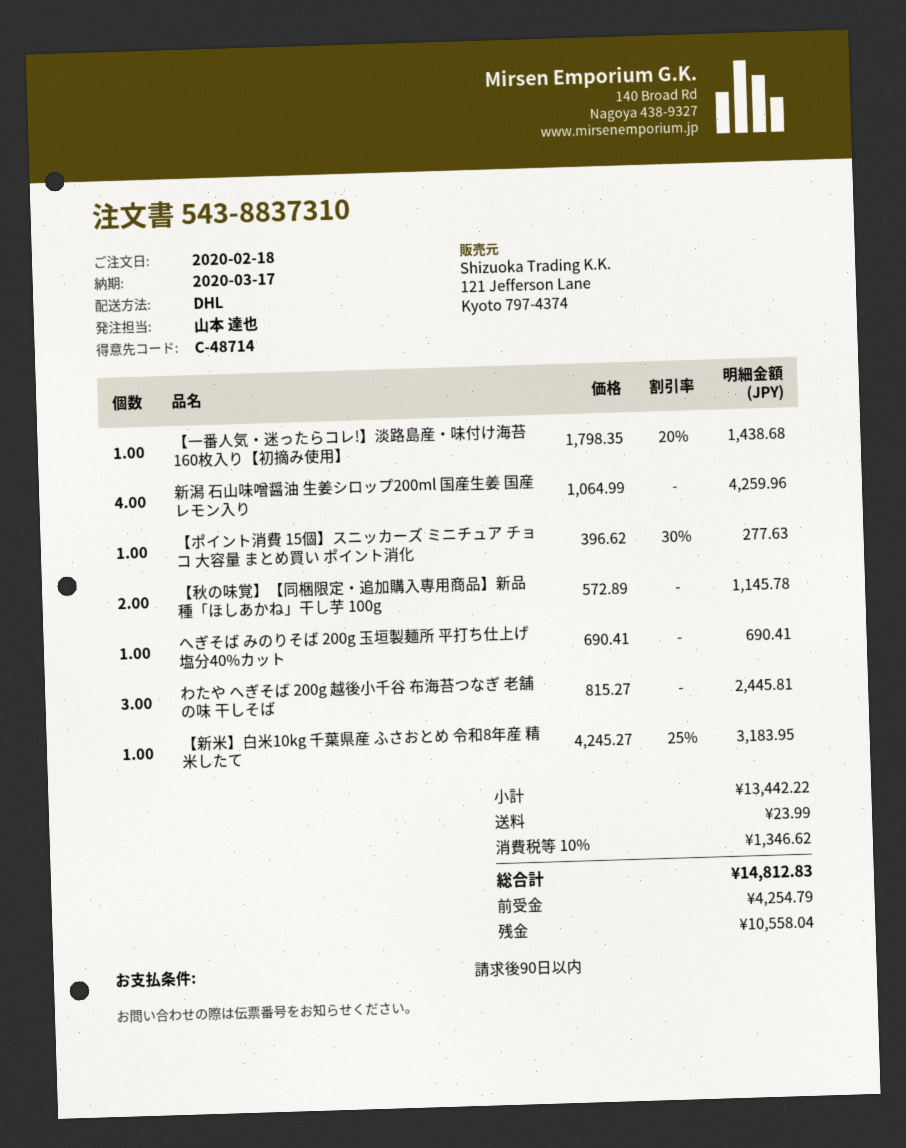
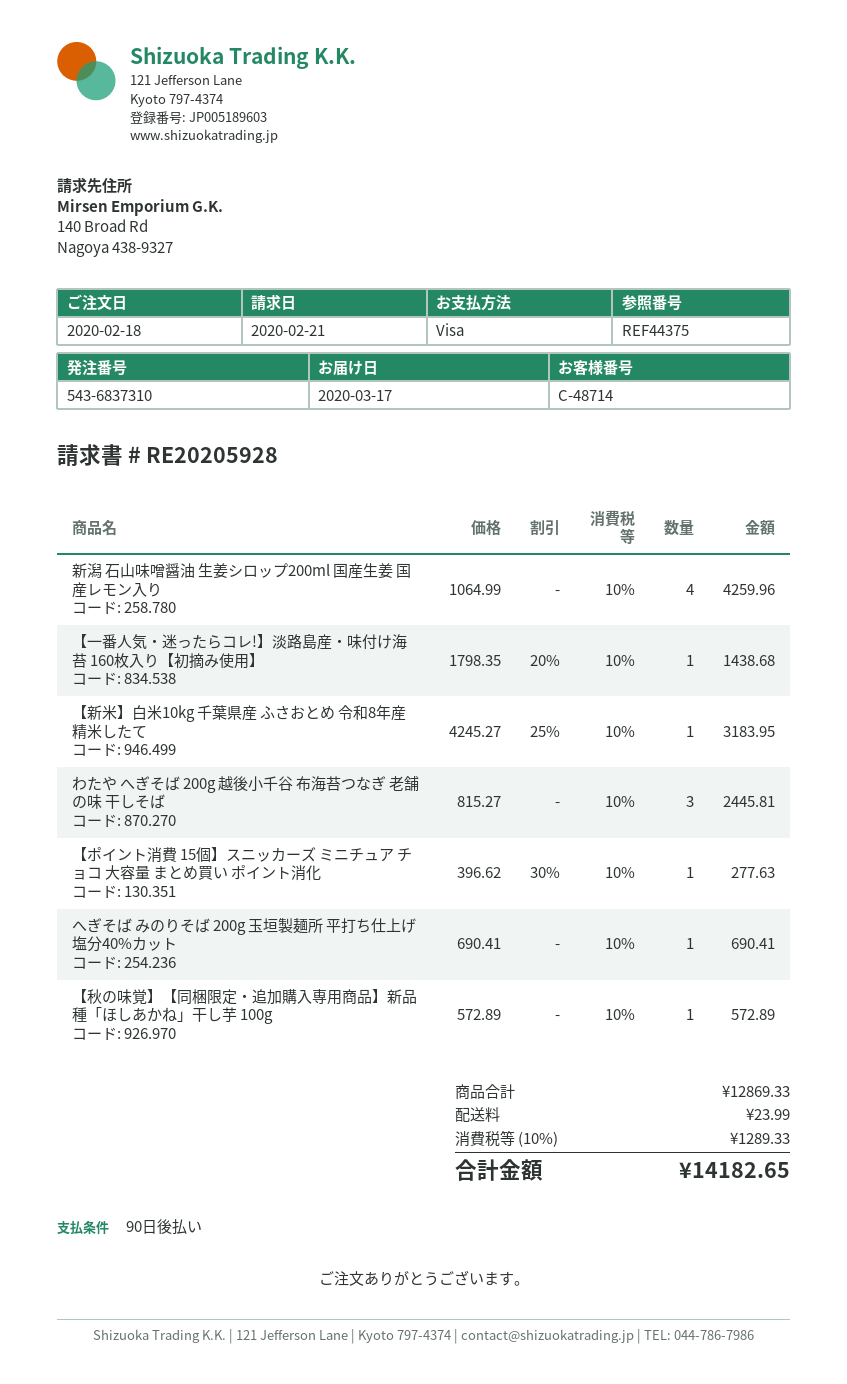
order number: 543-8837310 -> 543-6837310
【秋の味覚】【同梱限定・追加購入専用商品】新品種「ほしあかね」干し芋 100g: 2 x 572.89 = 1145.78 -> 1 x 572.89 = 572.89
subtotal: 13442.22 -> 12869.33
tax: 10% = 1346.62 -> 10% = 1289.33
total: 14812.83 -> 14182.65

